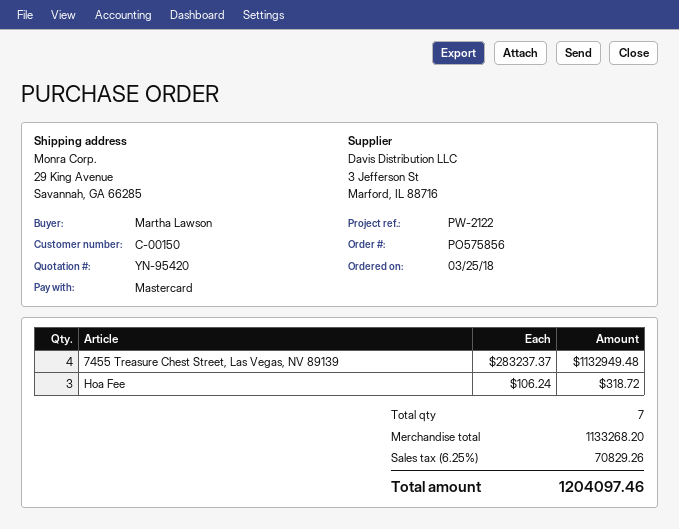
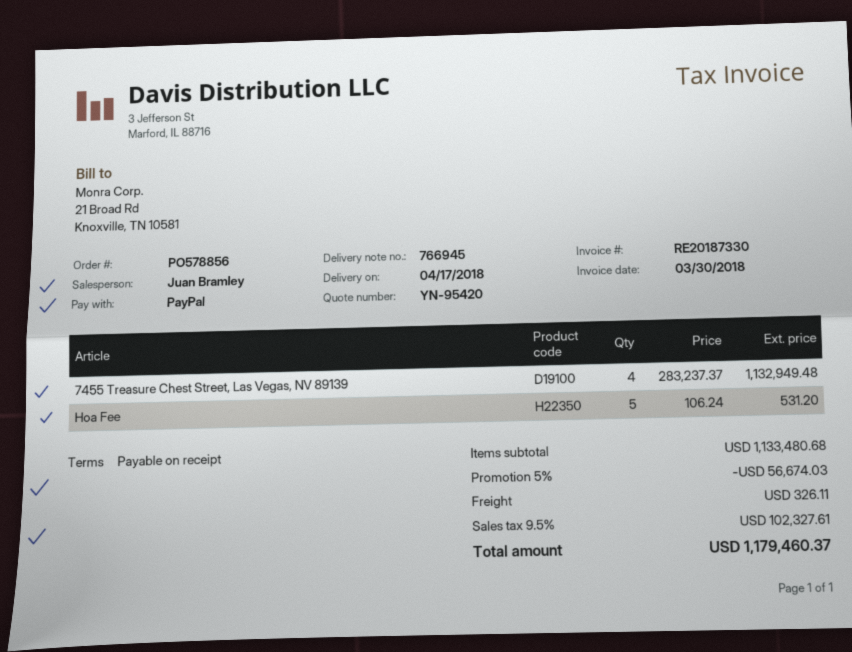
order number: PO575856 -> PO578856
payment method: Mastercard -> PayPal
Hoa Fee: 3 x 106.24 = 318.72 -> 5 x 106.24 = 531.20
subtotal: 1133268.20 -> 1133480.68
discount: none -> 5% = 56674.03
shipping: none -> 326.11
tax: 6.25% = 70829.26 -> 9.5% = 102327.61
total: 1204097.46 -> 1179460.37

